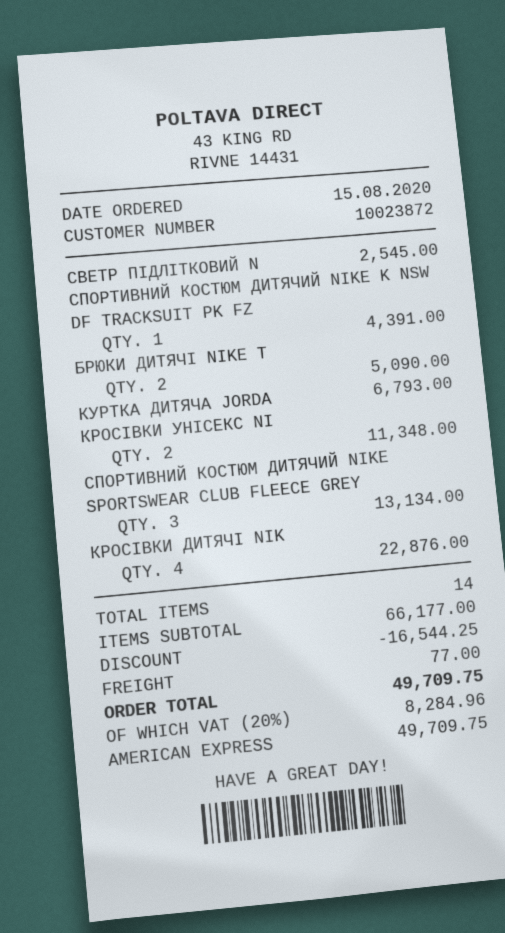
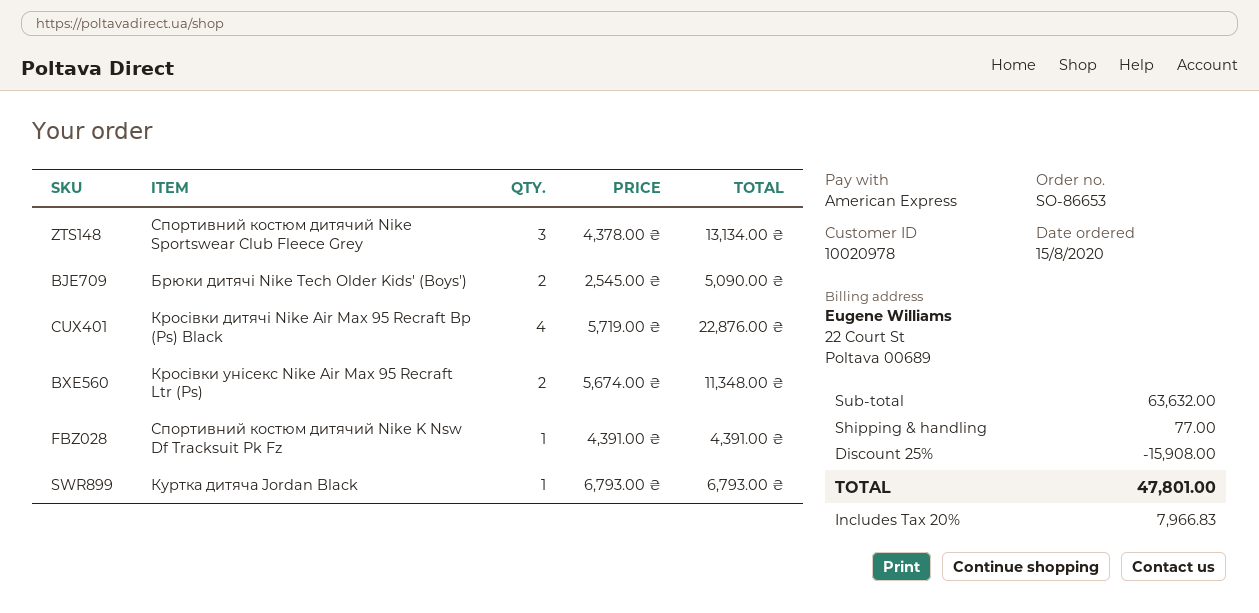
customer number: 10023872 -> 10020978
СВЕТР ПІДЛІТКОВИЙ N: 1 for 2545.00 -> none
subtotal: 66177.00 -> 63632.00
discount: 16544.25 -> 15908.00
tax: 20% = 8284.96 -> 20% = 7966.83
total: 49709.75 -> 47801.00

